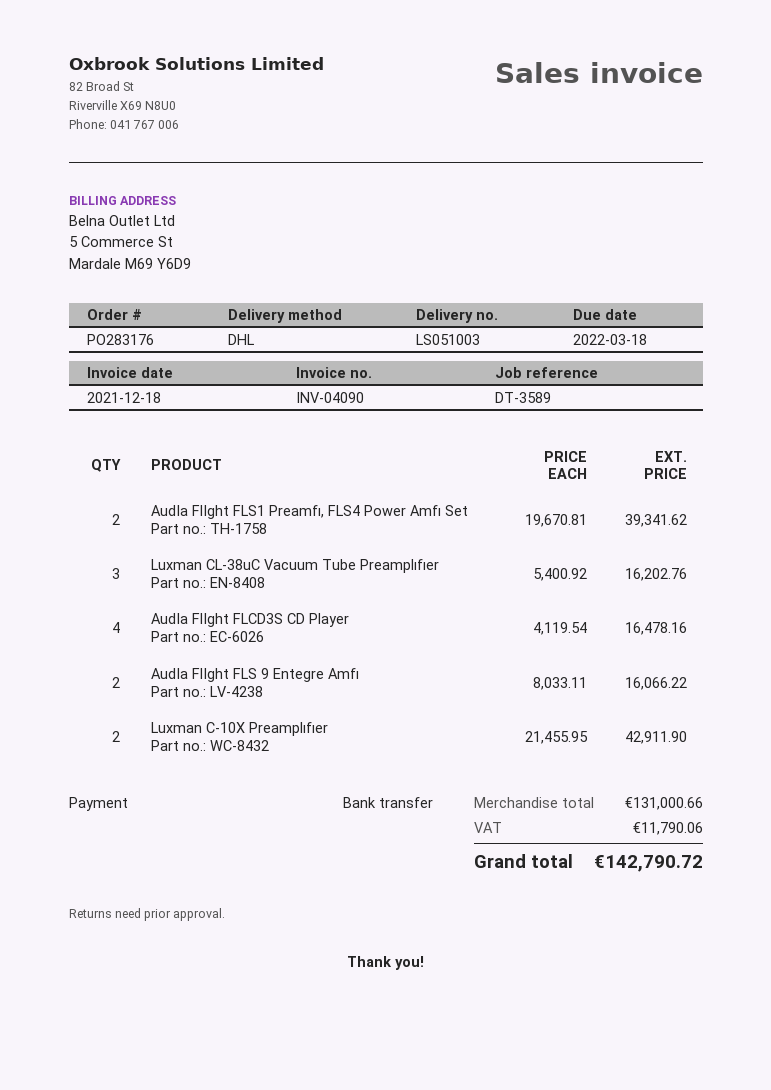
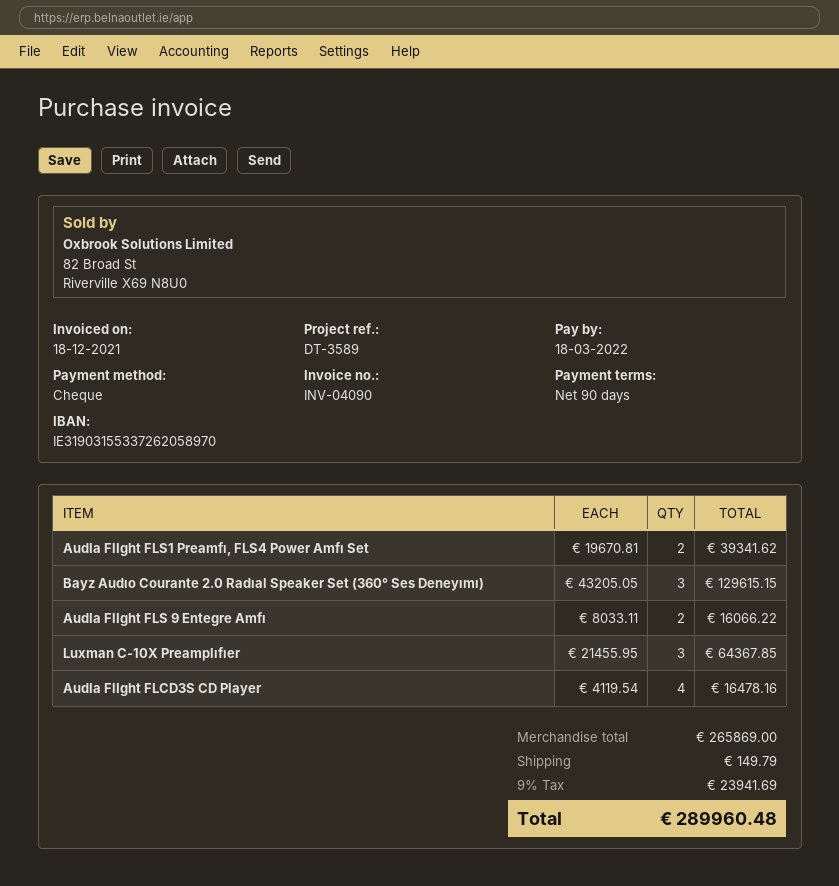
payment method: bank transfer -> cheque
Luxman CL-38uC Vacuum Tube Preamplıfıer: 3 x 5400.92 = 16202.76 -> none
Luxman C-10X Preamplıfıer: 2 x 21455.95 = 42911.90 -> 3 x 21455.95 = 64367.85
Bayz Audıo Courante 2.0 Radıal Speaker Set (360° Ses Deneyımı): none -> 3 x 43205.05 = 129615.15
subtotal: 131000.66 -> 265869.00
shipping: none -> 149.79
tax: 11790.06 -> 23941.69
total: 142790.72 -> 289960.48

